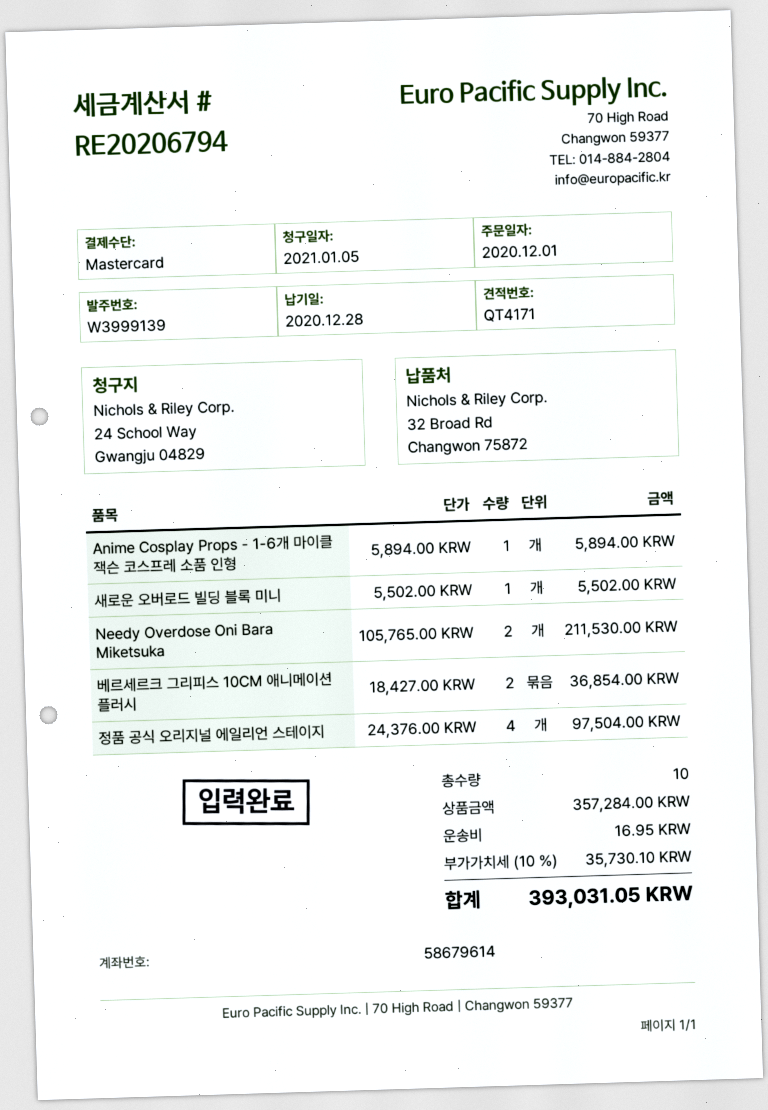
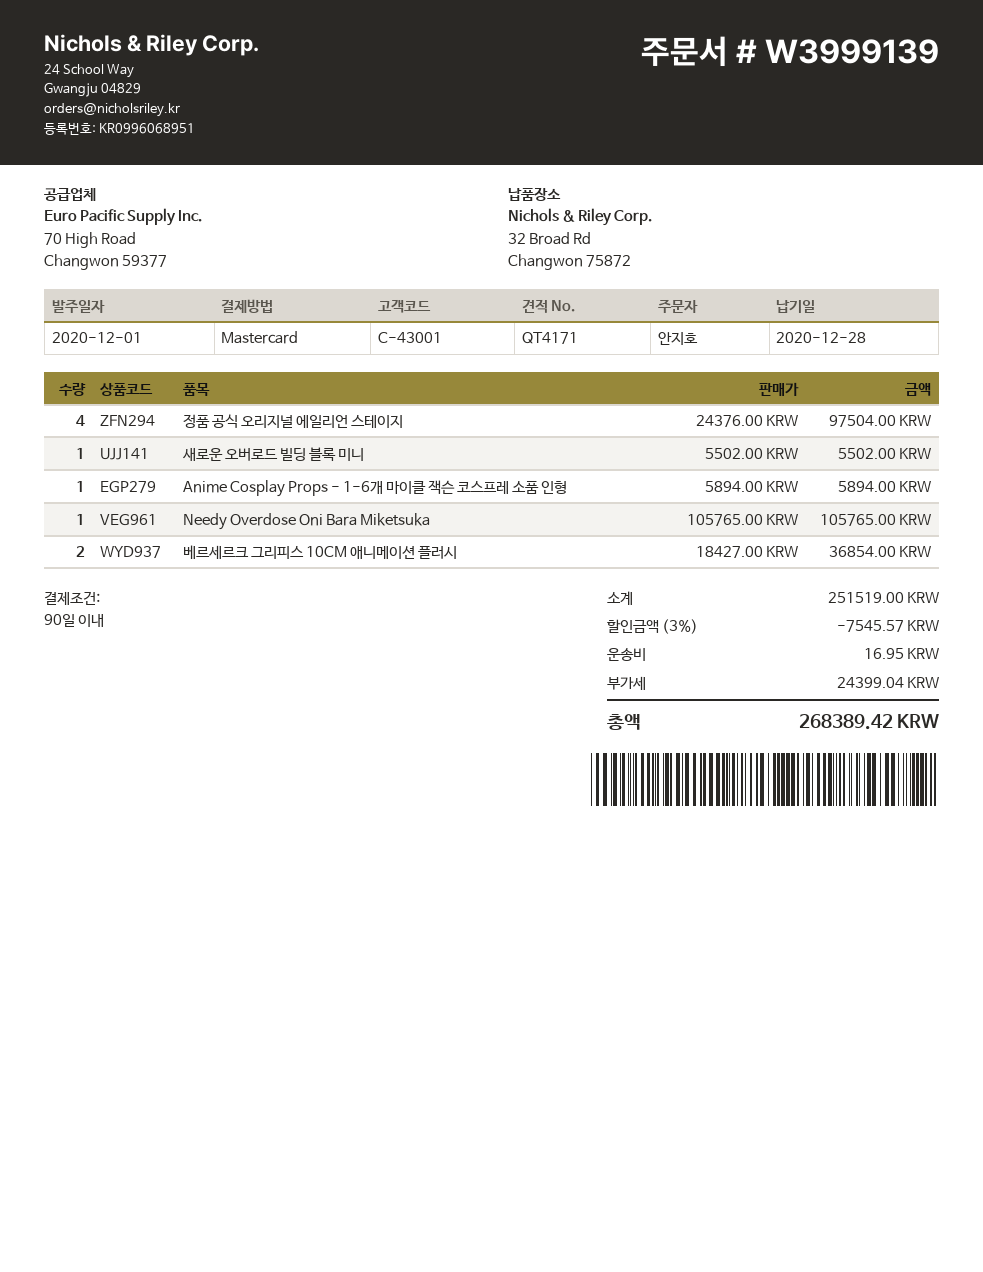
Needy Overdose Oni Bara Miketsuka: 2 x 105765.00 = 211530.00 -> 1 x 105765.00 = 105765.00
subtotal: 357284.00 -> 251519.00
discount: none -> 3% = 7545.57
tax: 35730.10 -> 24399.04
total: 393031.05 -> 268389.42

